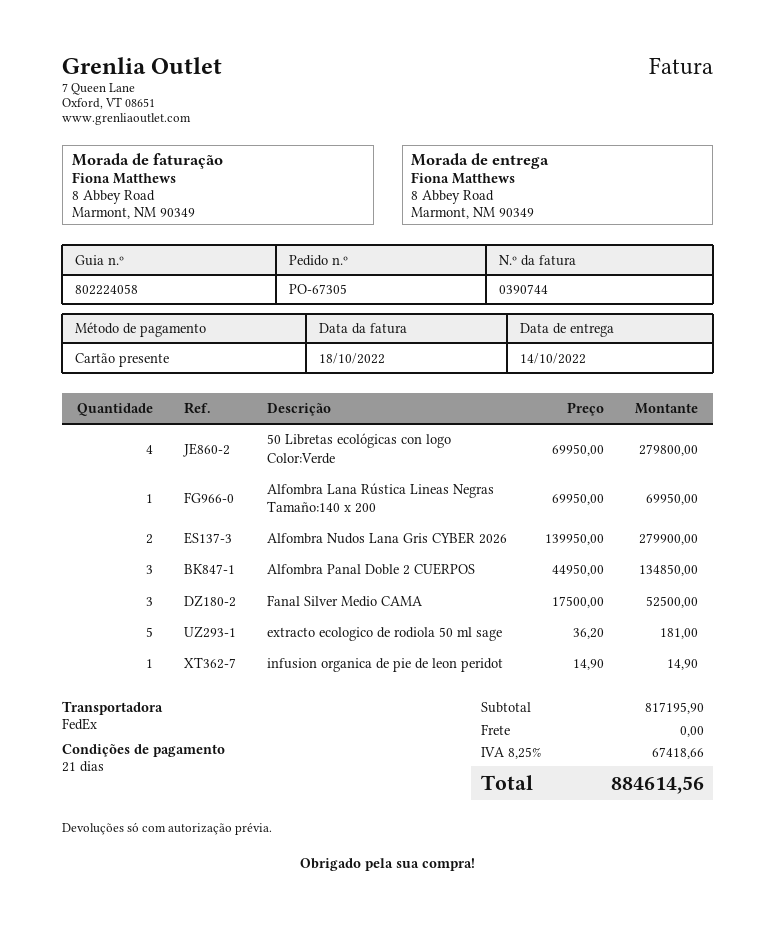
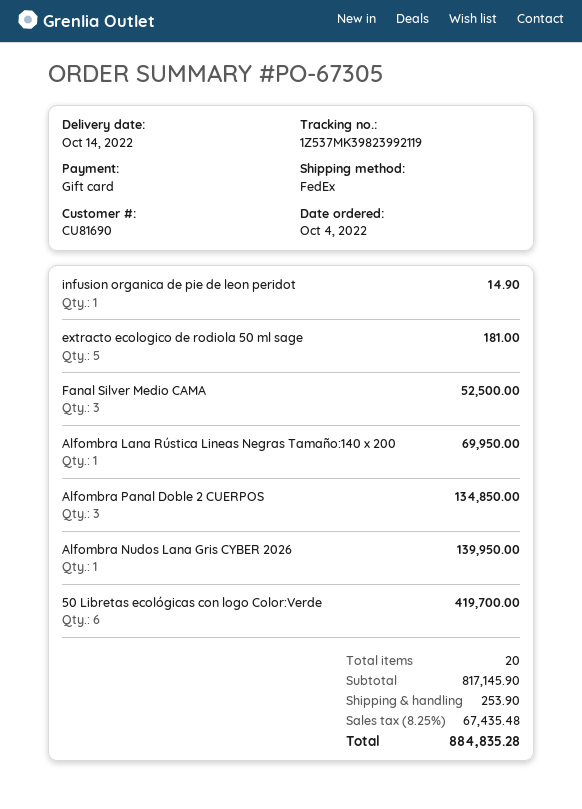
50 Libretas ecológicas con logo Color:Verde: 4 for 279800.00 -> 6 for 419700.00
Alfombra Nudos Lana Gris CYBER 2026: 2 for 279900.00 -> 1 for 139950.00
subtotal: 817195.90 -> 817145.90
shipping: 0.00 -> 253.90
tax: 8.25% = 67418.66 -> 8.25% = 67435.48
total: 884614.56 -> 884835.28

